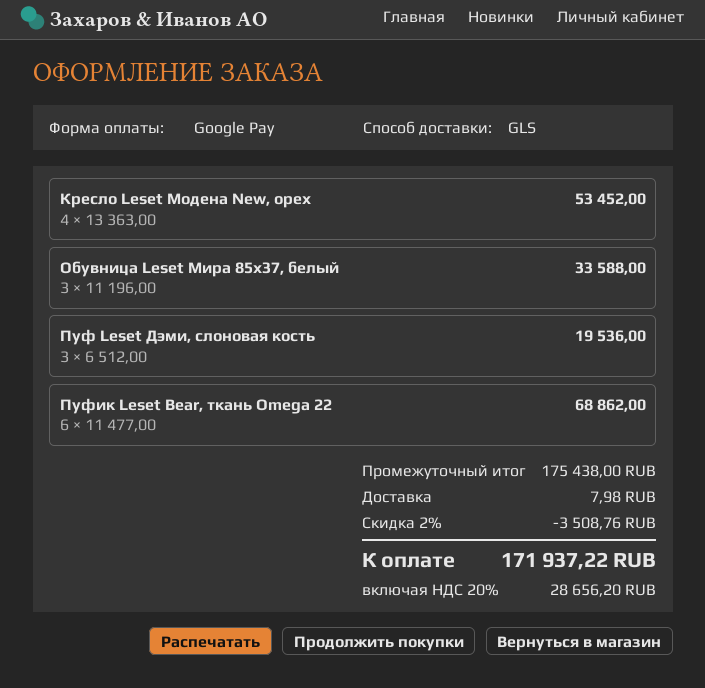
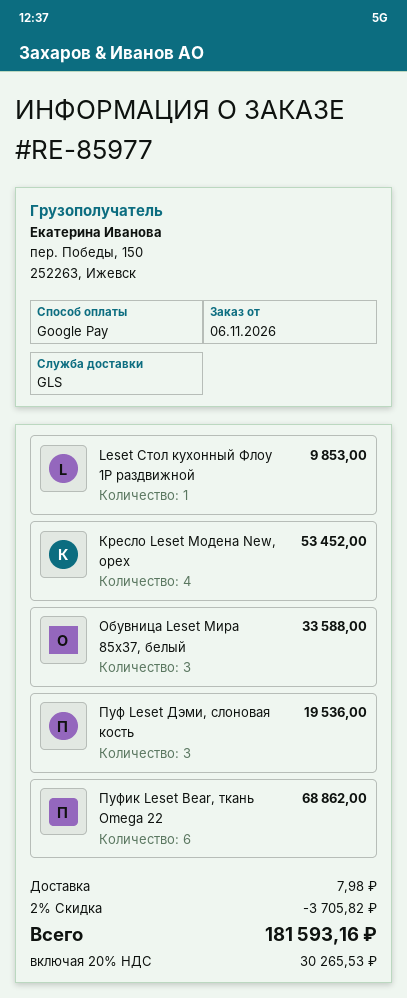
Leset Стол кухонный Флоу 1Р раздвижной: none -> 1 for 9853.00
discount: 2% = 3508.76 -> 2% = 3705.82
tax: 20% = 28656.20 -> 20% = 30265.53
total: 171937.22 -> 181593.16

